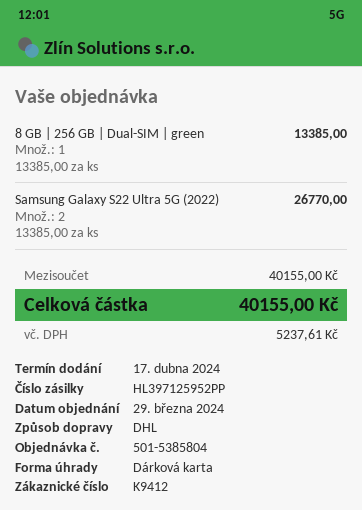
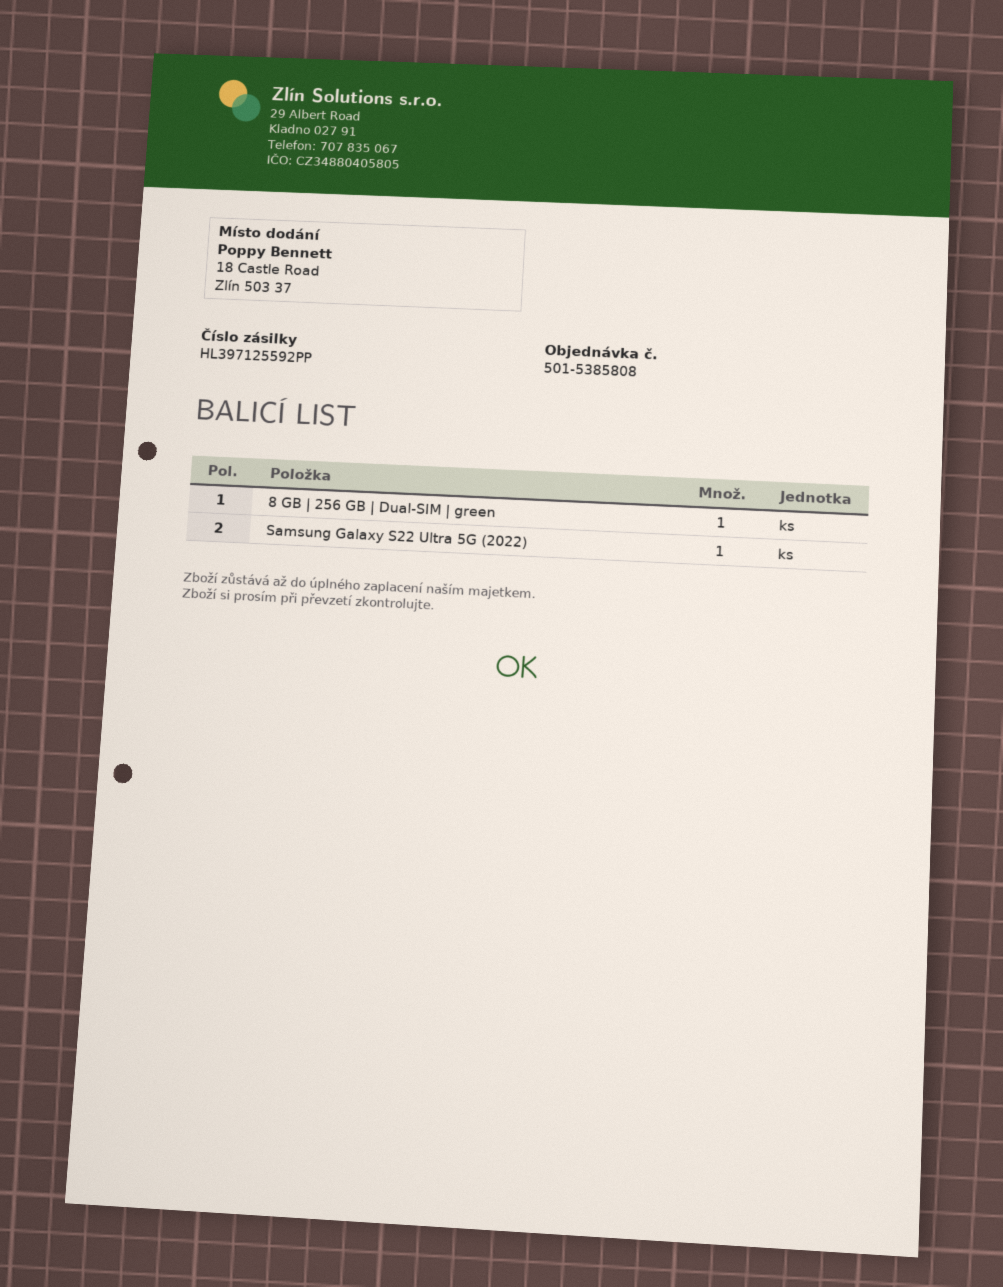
order number: 501-5385804 -> 501-5385808
tracking number: HL397125952PP -> HL397125592PP
Samsung Galaxy S22 Ultra 5G (2022): 2 -> 1

